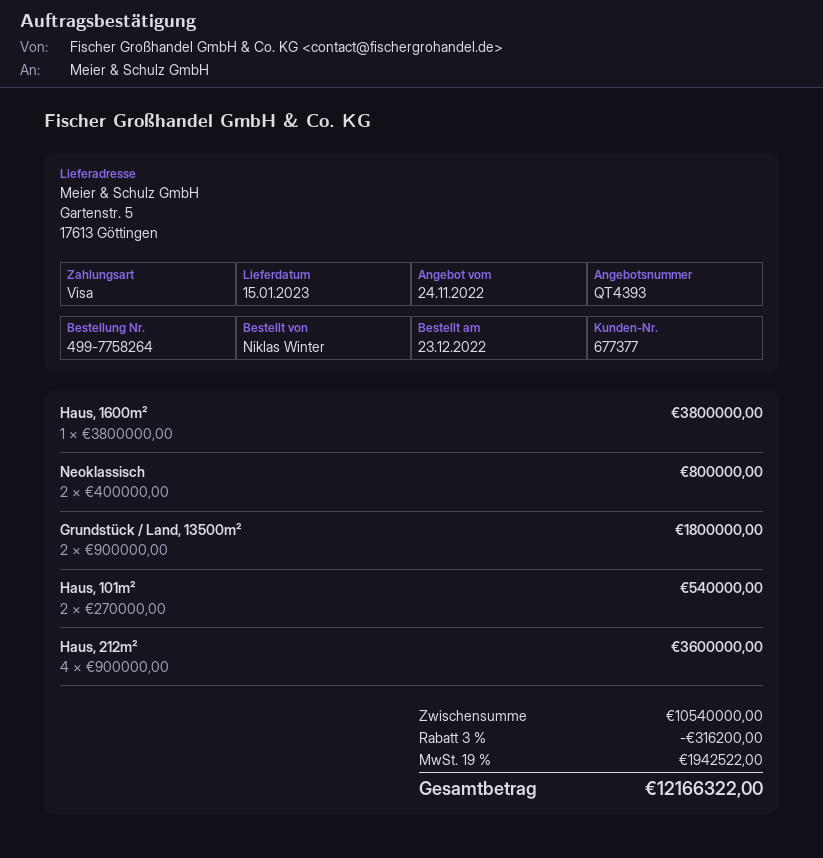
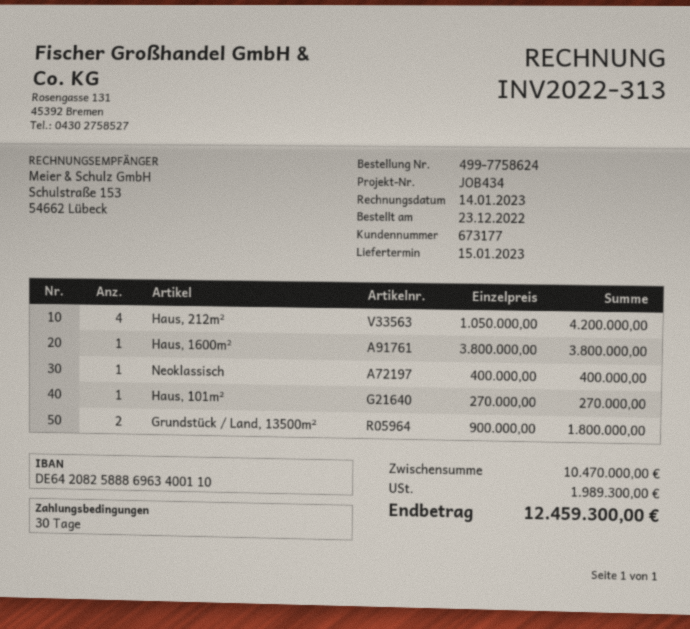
order number: 499-7758264 -> 499-7758624
customer number: 677377 -> 673177
Neoklassisch: 2 x 400000.00 = 800000.00 -> 1 x 400000.00 = 400000.00
Haus, 101m²: 2 x 270000.00 = 540000.00 -> 1 x 270000.00 = 270000.00
Haus, 212m²: 4 x 900000.00 = 3600000.00 -> 4 x 1050000.00 = 4200000.00
subtotal: 10540000.00 -> 10470000.00
discount: 3% = 316200.00 -> none
tax: 1942522.00 -> 1989300.00
total: 12166322.00 -> 12459300.00

